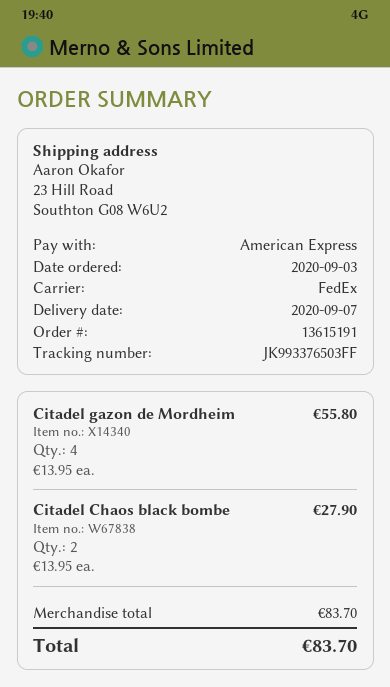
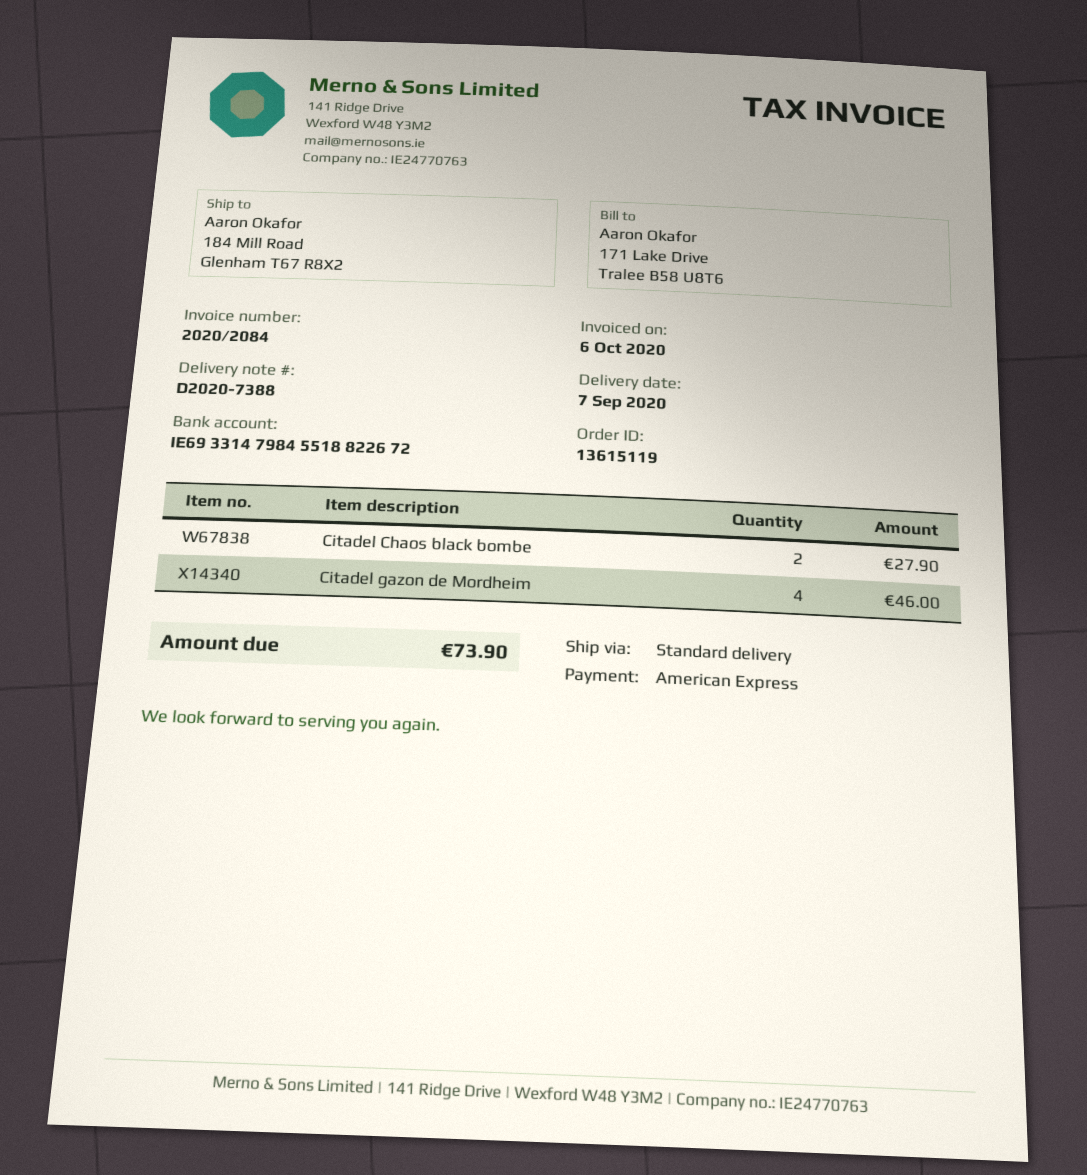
order number: 13615191 -> 13615119
shipping method: FedEx -> standard
ship to: 23 Hill Road, Southton G08 W6U2 -> 184 Mill Road, Glenham T67 R8X2
Citadel gazon de Mordheim: 4 for 55.80 -> 4 for 46.00
total: 83.70 -> 73.90

